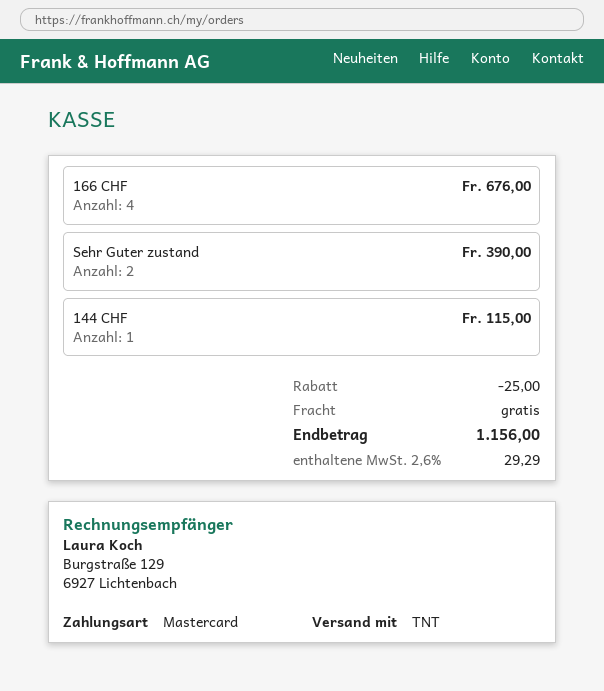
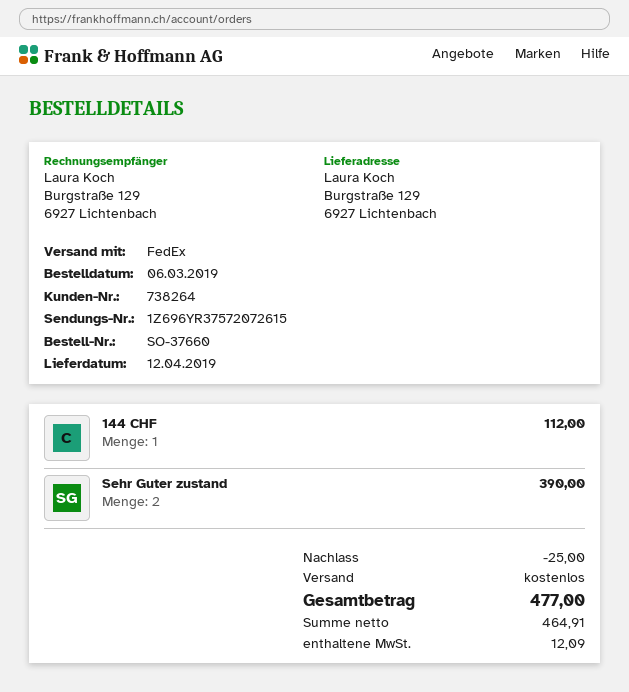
shipping method: TNT -> FedEx
166 CHF: 4 for 676.00 -> none
144 CHF: 1 for 115.00 -> 1 for 112.00
tax: 29.29 -> 12.09
total: 1156.00 -> 477.00

